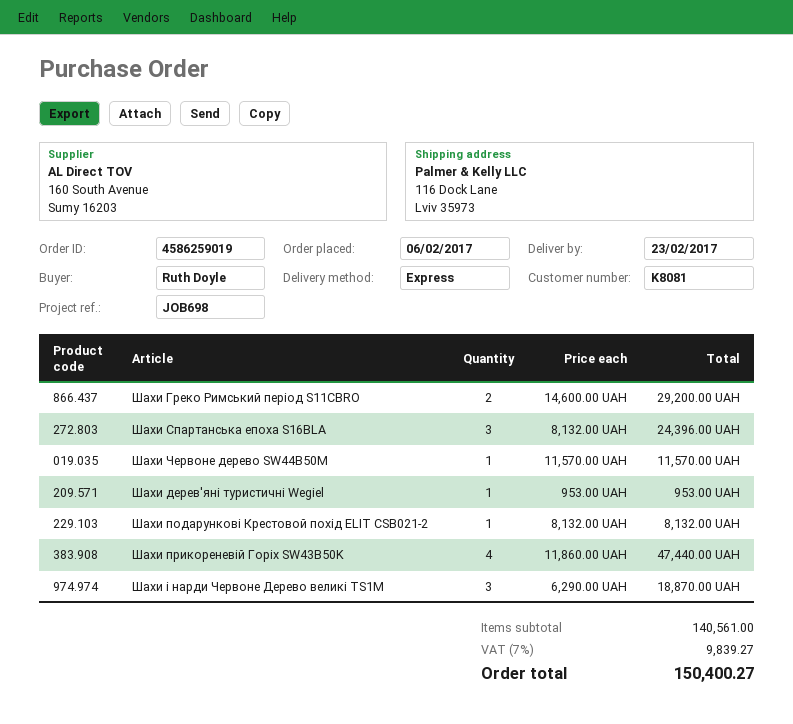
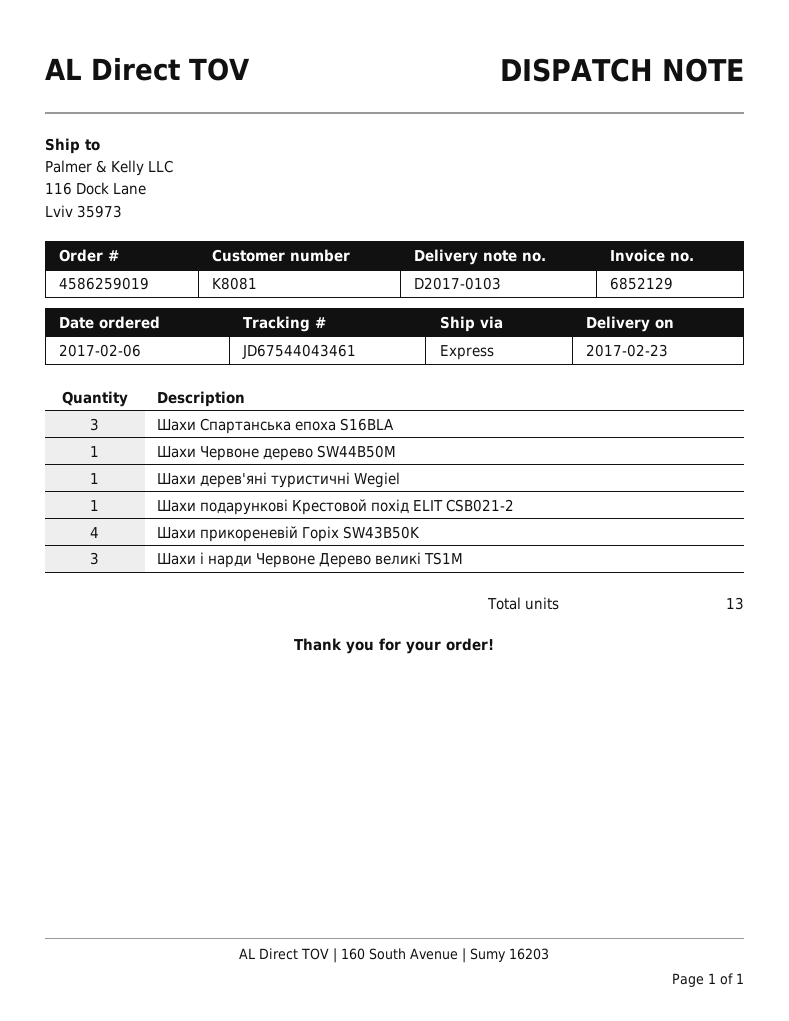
Шахи Греко Римський період S11CBRO: 2 -> none

